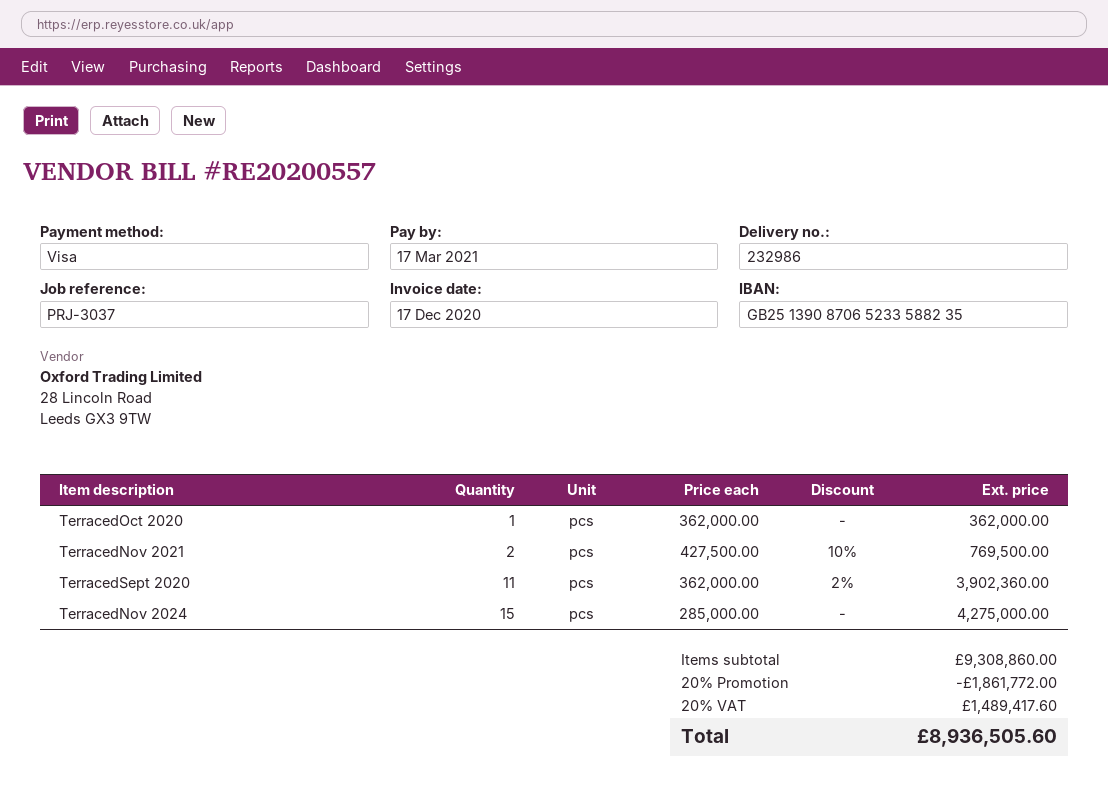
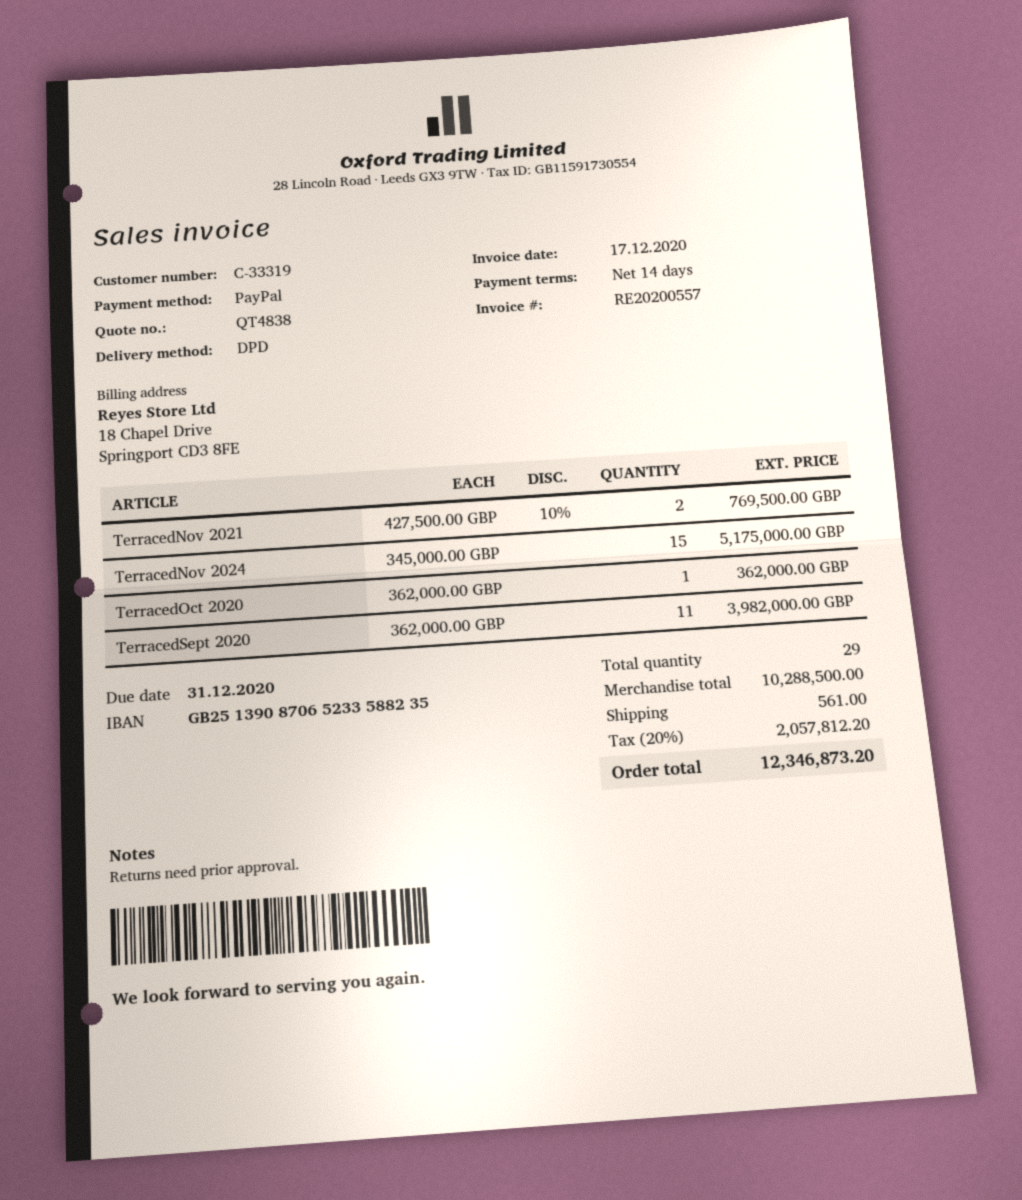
due date: 2021-03-17 -> 2020-12-31
payment method: Visa -> PayPal
TerracedSept 2020: 11 x 362000.00 - 2% = 3902360.00 -> 11 x 362000.00 = 3982000.00
TerracedNov 2024: 15 x 285000.00 = 4275000.00 -> 15 x 345000.00 = 5175000.00
subtotal: 9308860.00 -> 10288500.00
discount: 20% = 1861772.00 -> none
shipping: none -> 561.00
tax: 20% = 1489417.60 -> 20% = 2057812.20
total: 8936505.60 -> 12346873.20

